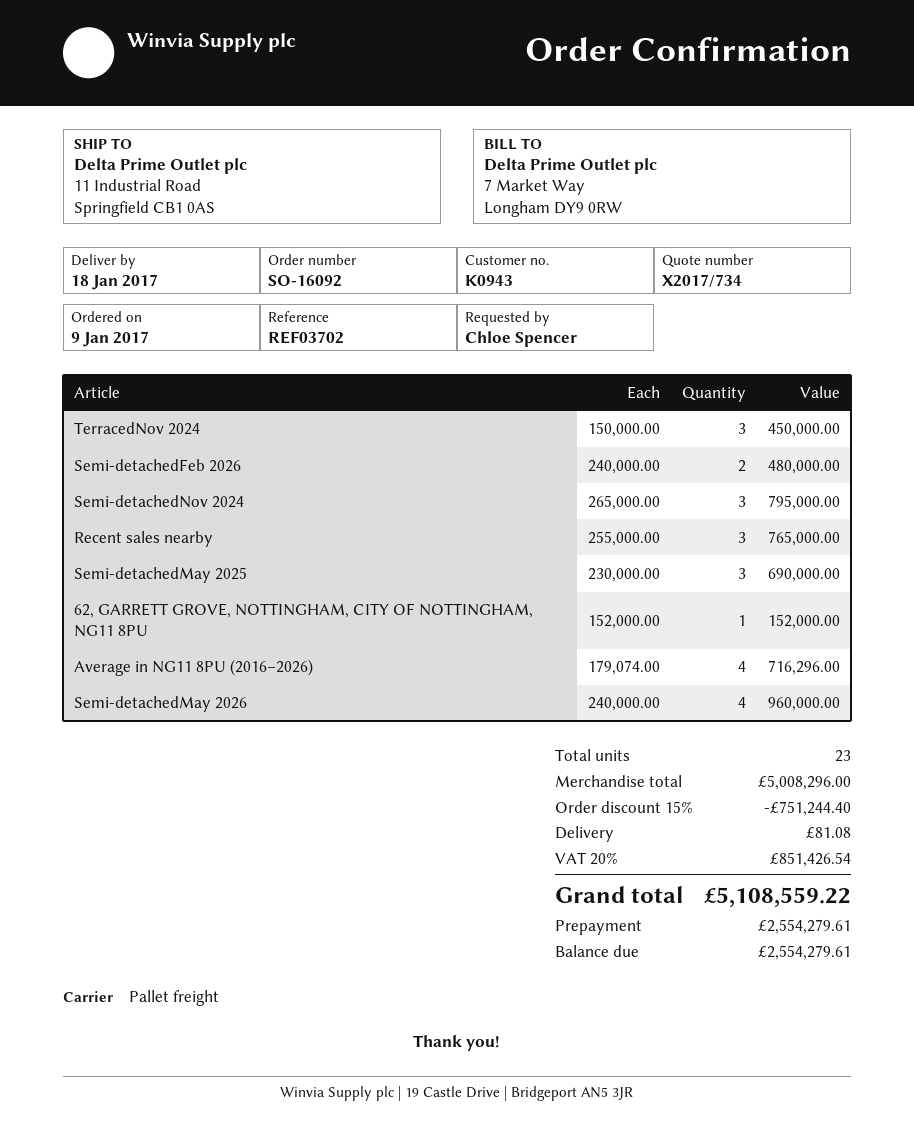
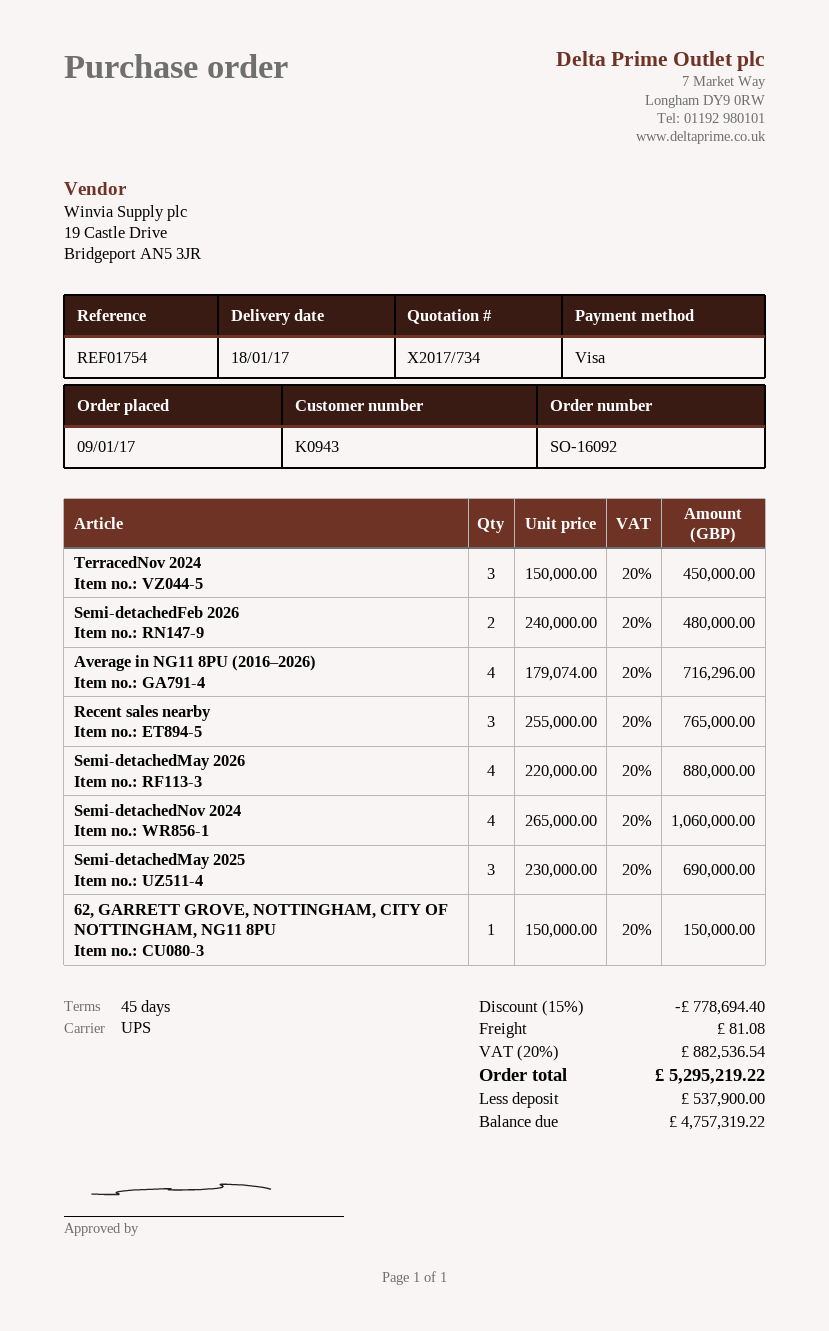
reference: REF03702 -> REF01754
shipping method: pallet freight -> UPS
Semi-detachedNov 2024: 3 x 265000.00 = 795000.00 -> 4 x 265000.00 = 1060000.00
62, GARRETT GROVE, NOTTINGHAM, CITY OF NOTTINGHAM, NG11 8PU: 1 x 152000.00 = 152000.00 -> 1 x 150000.00 = 150000.00
Semi-detachedMay 2026: 4 x 240000.00 = 960000.00 -> 4 x 220000.00 = 880000.00
discount: 15% = 751244.40 -> 15% = 778694.40
tax: 20% = 851426.54 -> 20% = 882536.54
total: 5108559.22 -> 5295219.22
deposit: 2554279.61 -> 537900.00
balance: 2554279.61 -> 4757319.22

